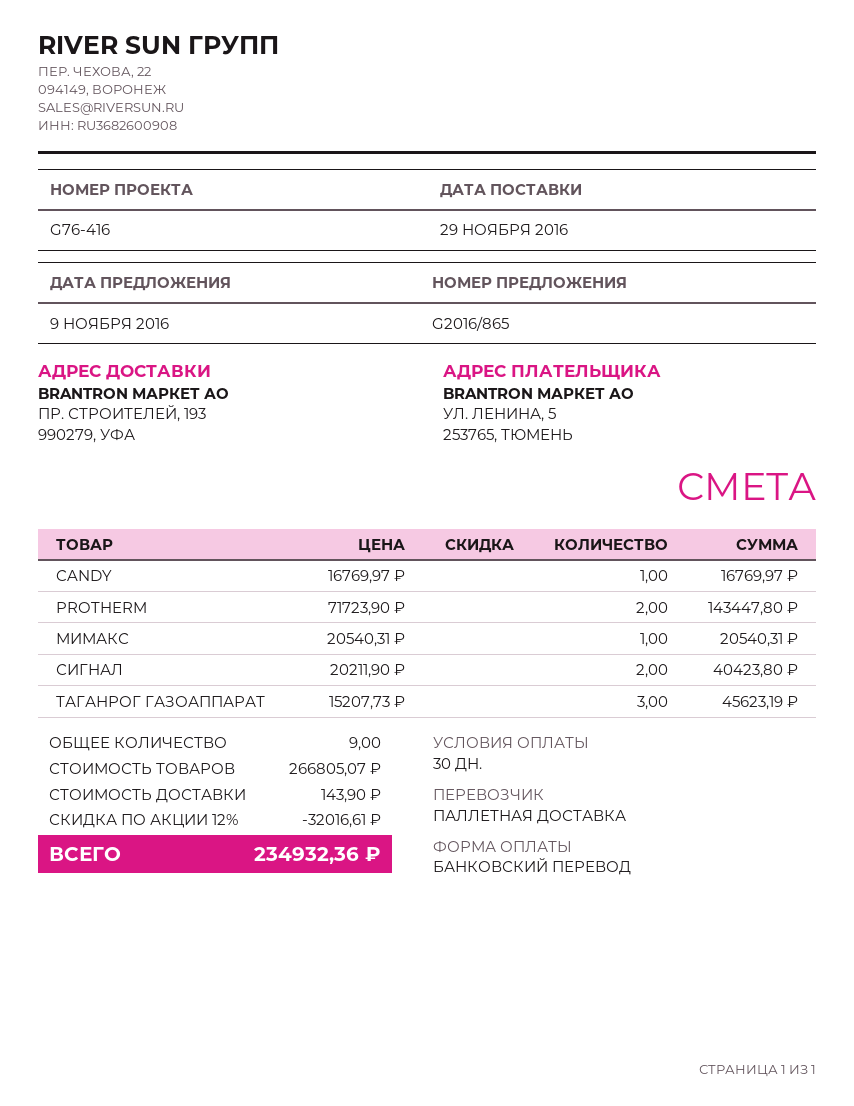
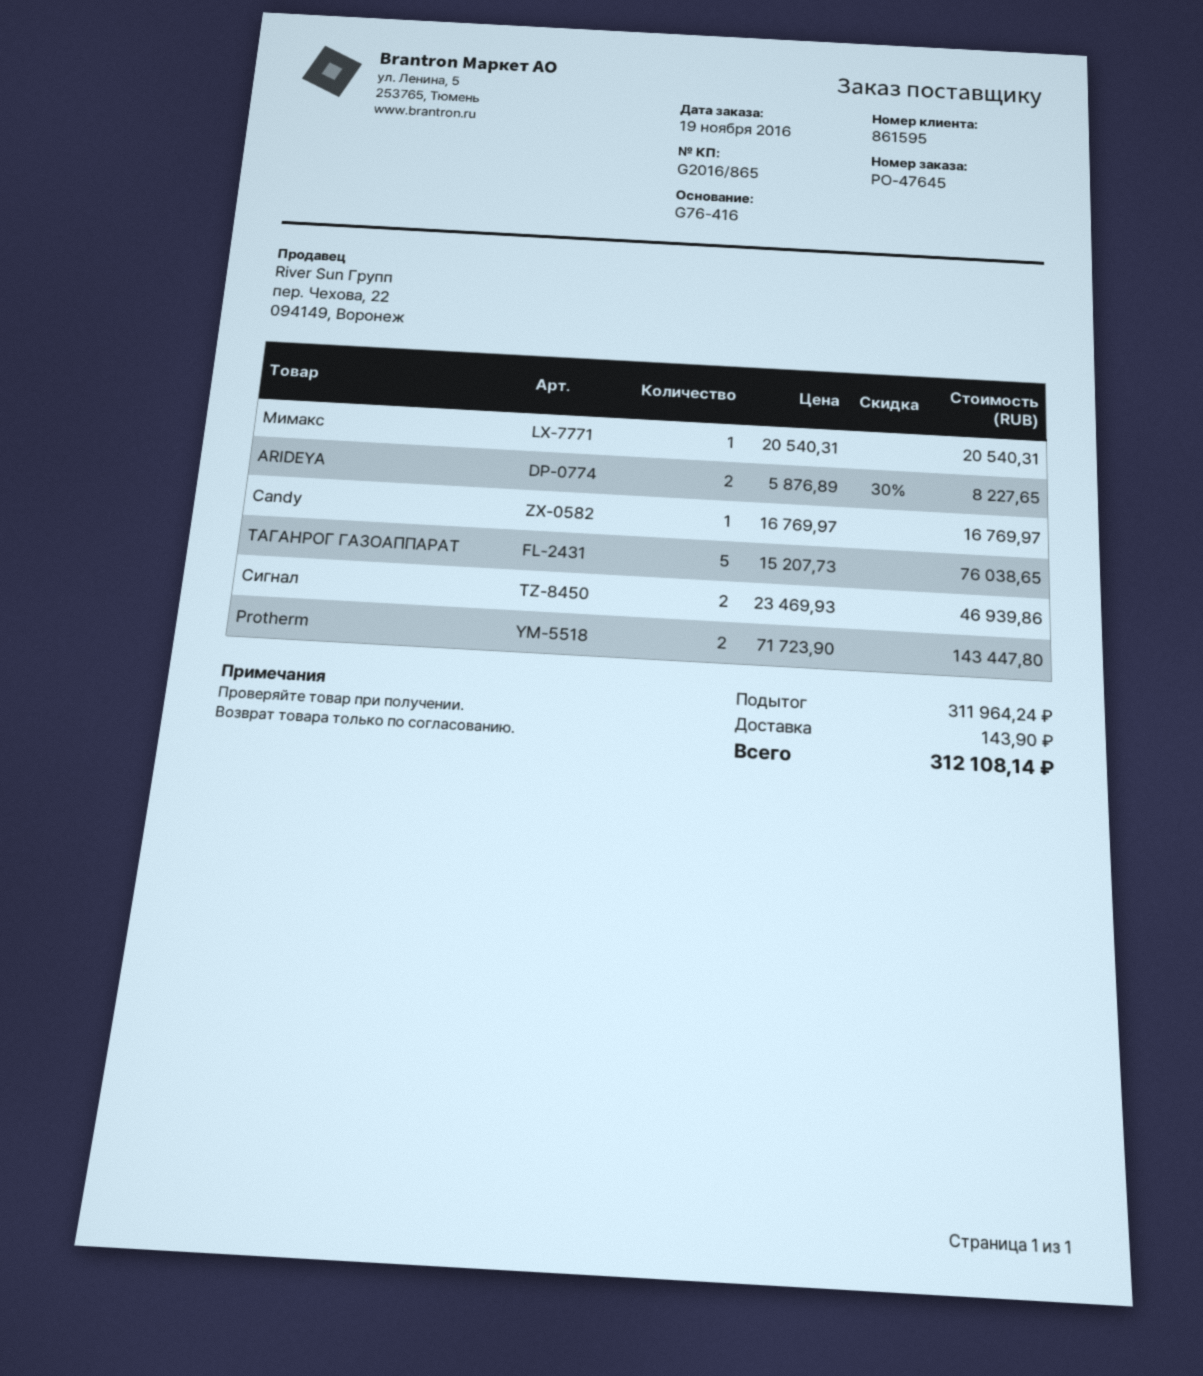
СИГНАЛ: 2 x 20211.90 = 40423.80 -> 2 x 23469.93 = 46939.86
ТАГАНРОГ ГАЗОАППАРАТ: 3 x 15207.73 = 45623.19 -> 5 x 15207.73 = 76038.65
ARIDEYA: none -> 2 x 5876.89 - 30% = 8227.65
subtotal: 266805.07 -> 311964.24
discount: 12% = 32016.61 -> none
total: 234932.36 -> 312108.14

